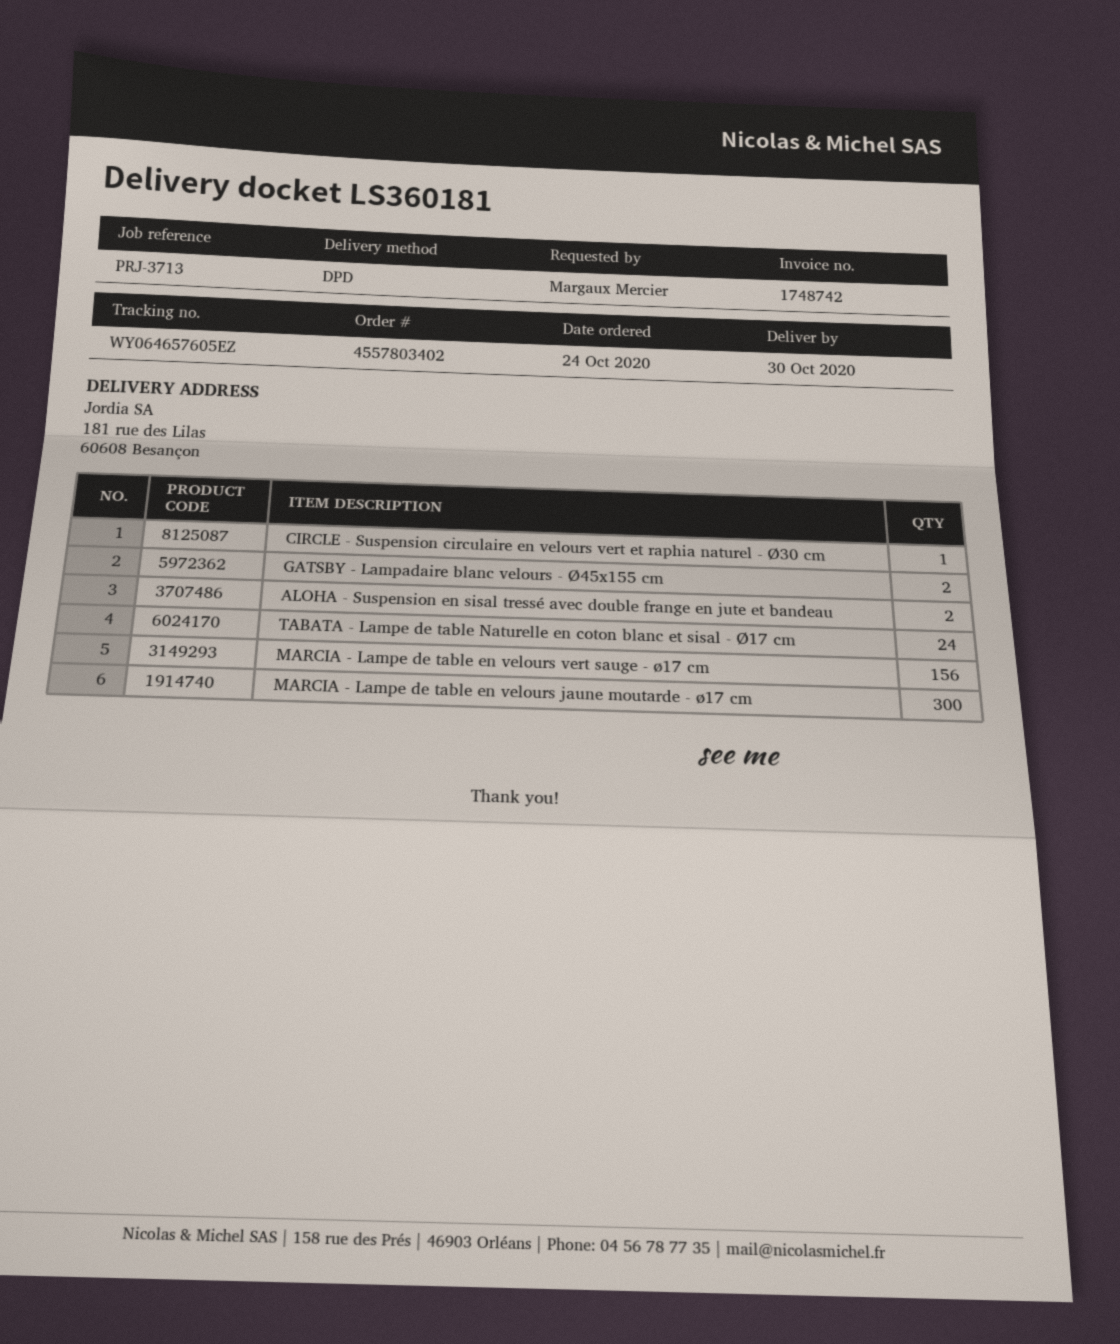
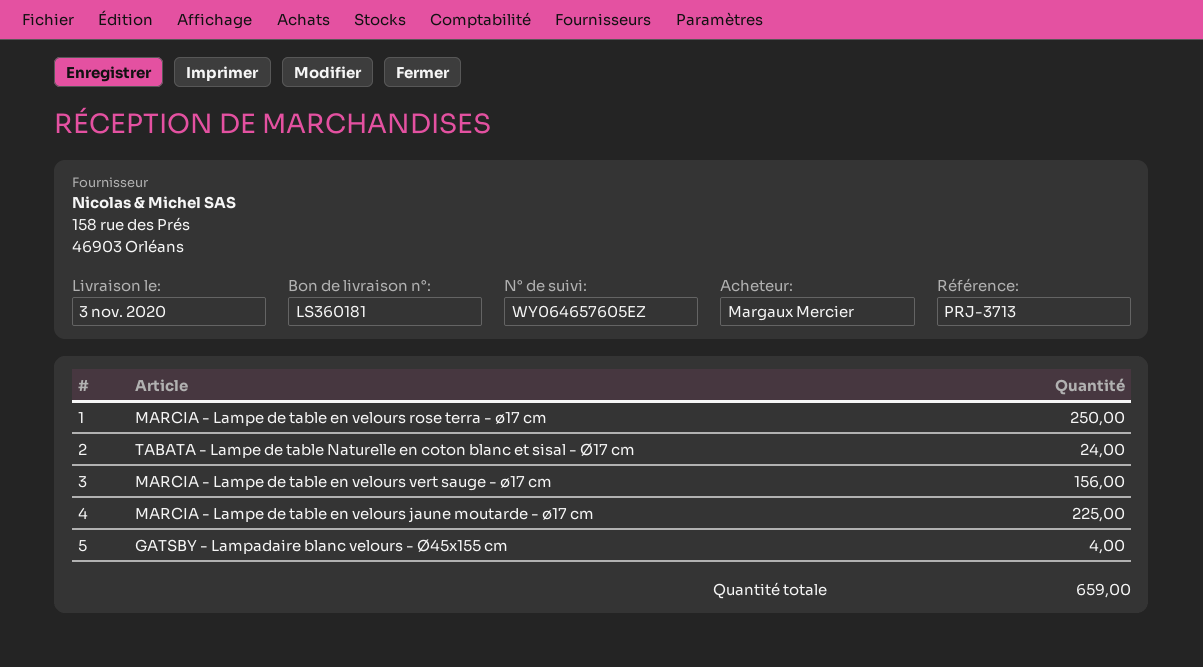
delivery date: 2020-10-30 -> 2020-11-03
CIRCLE - Suspension circulaire en velours vert et raphia naturel - Ø30 cm: 1 -> none
GATSBY - Lampadaire blanc velours - Ø45x155 cm: 2 -> 4
ALOHA - Suspension en sisal tressé avec double frange en jute et bandeau: 2 -> none
MARCIA - Lampe de table en velours jaune moutarde - ø17 cm: 300 -> 225
MARCIA - Lampe de table en velours rose terra - ø17 cm: none -> 250

